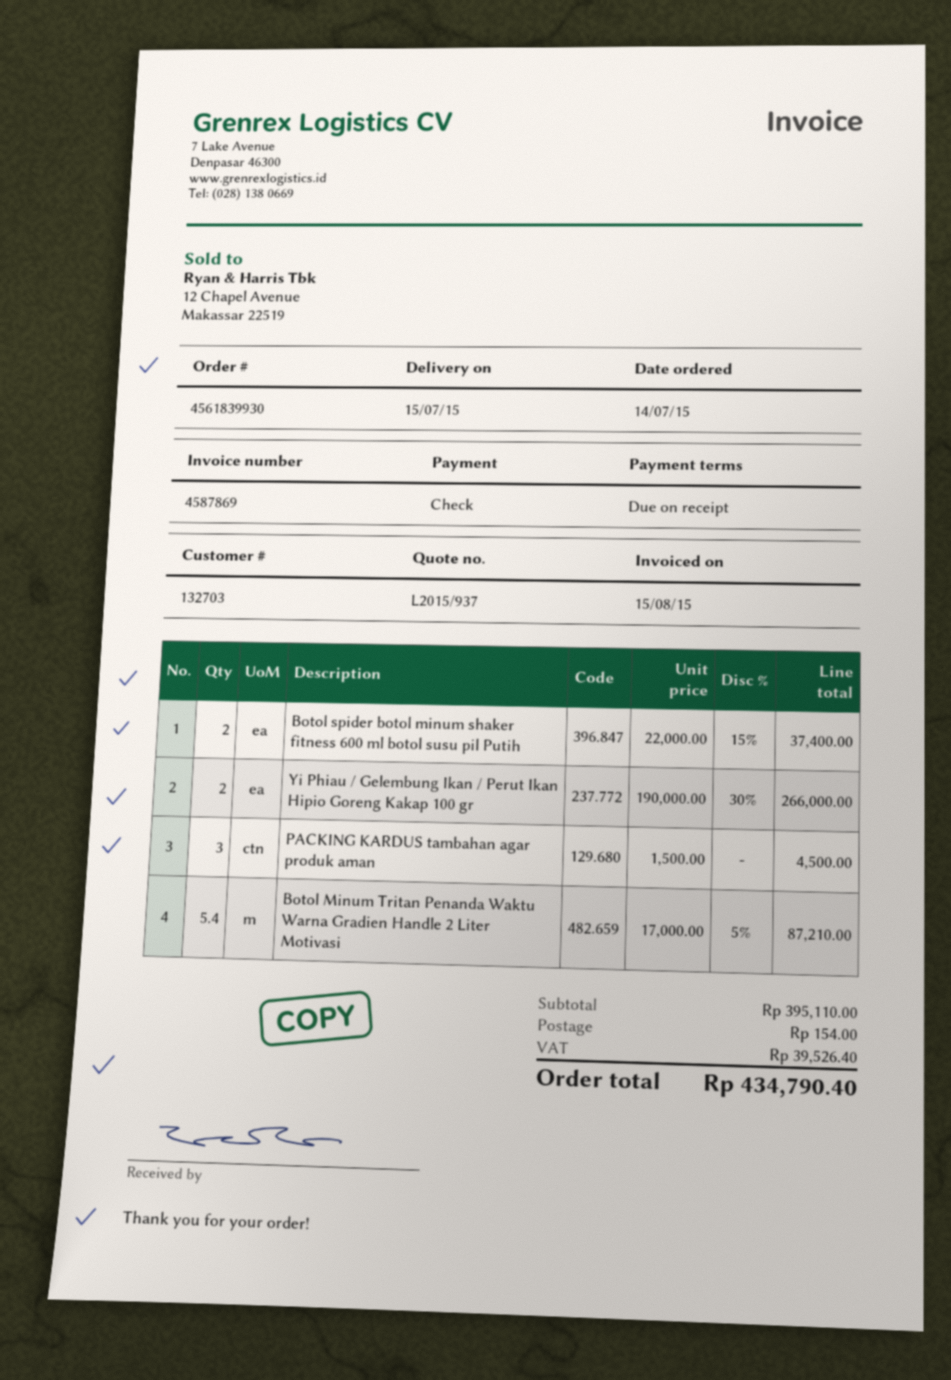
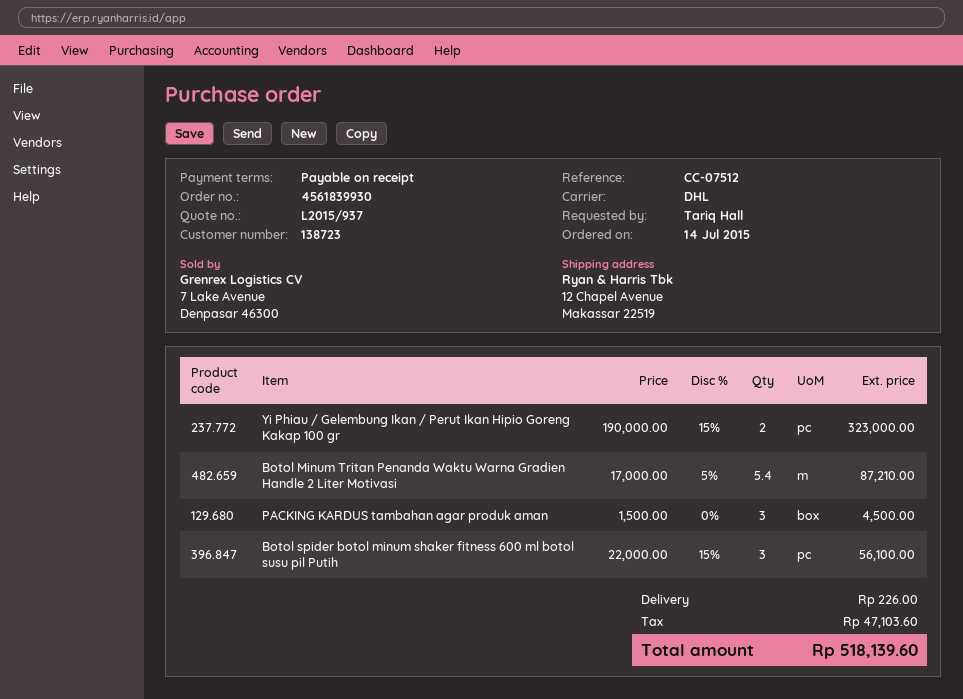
customer number: 132703 -> 138723
Botol spider botol minum shaker fitness 600 ml botol susu pil Putih: 2 x 22000.00 - 15% = 37400.00 -> 3 x 22000.00 - 15% = 56100.00
Yi Phiau / Gelembung Ikan / Perut Ikan Hipio Goreng Kakap 100 gr: 2 x 190000.00 - 30% = 266000.00 -> 2 x 190000.00 - 15% = 323000.00
shipping: 154.00 -> 226.00
tax: 39526.40 -> 47103.60
total: 434790.40 -> 518139.60

